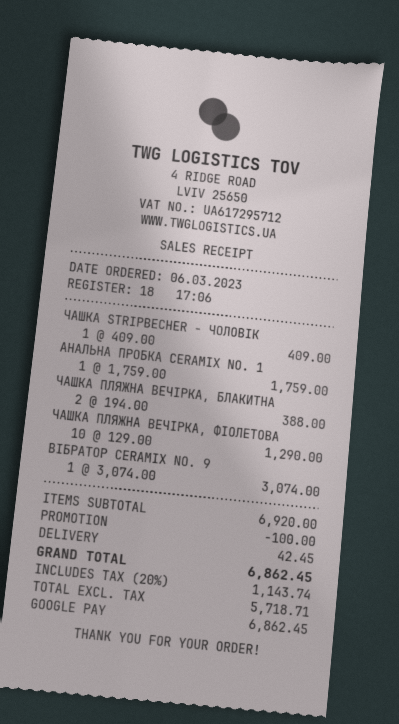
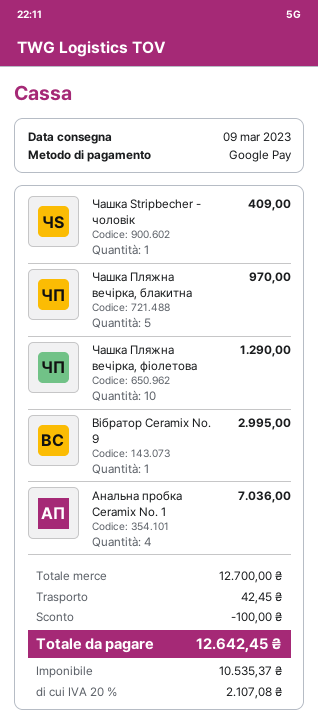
АНАЛЬНА ПРОБКА CERAMIX NO. 1: 1 for 1759.00 -> 4 for 7036.00
ЧАШКА ПЛЯЖНА ВЕЧІРКА, БЛАКИТНА: 2 for 388.00 -> 5 for 970.00
ВІБРАТОР CERAMIX NO. 9: 1 for 3074.00 -> 1 for 2995.00
subtotal: 6920.00 -> 12700.00
net: 5718.71 -> 10535.37
tax: 20% = 1143.74 -> 20% = 2107.08
total: 6862.45 -> 12642.45

